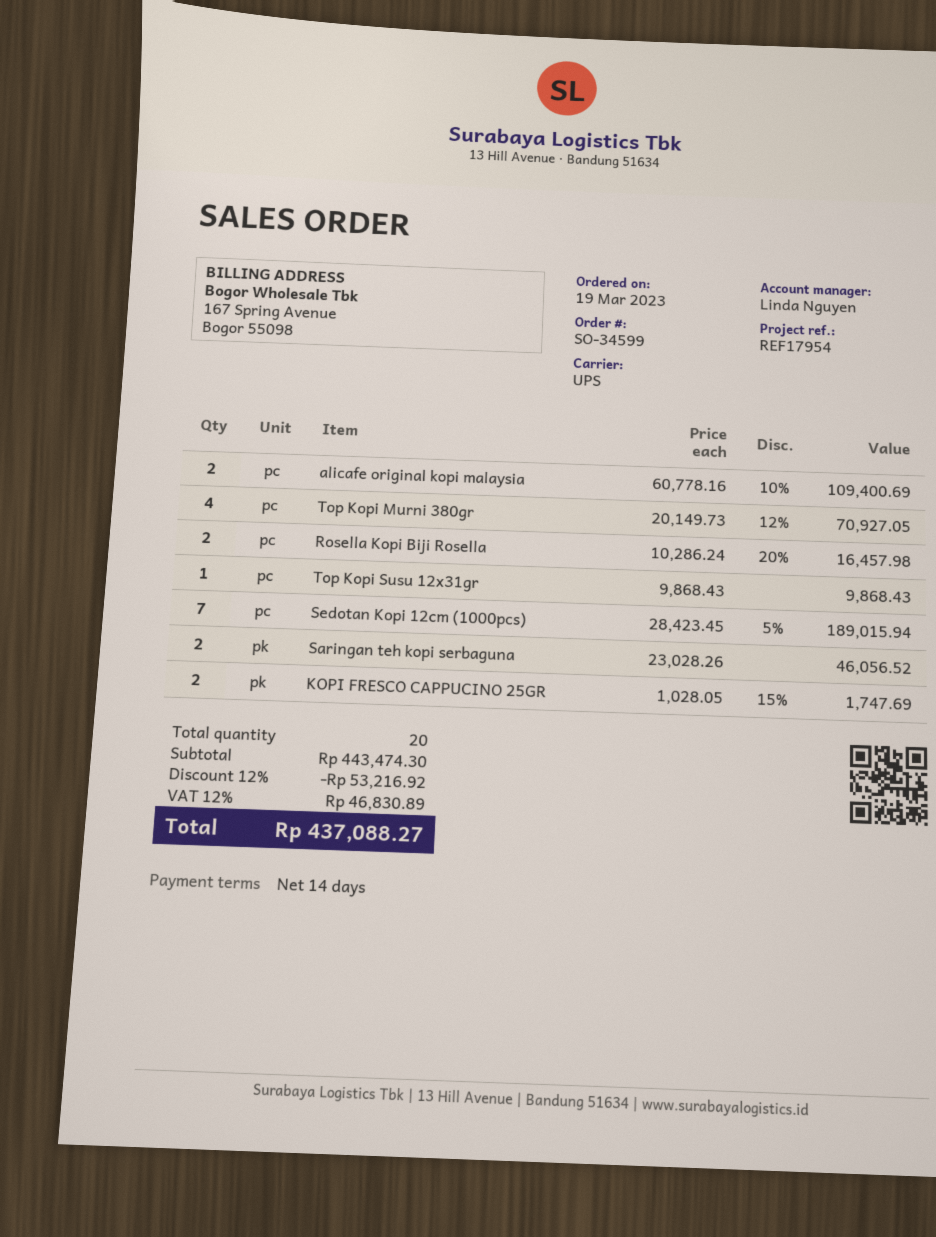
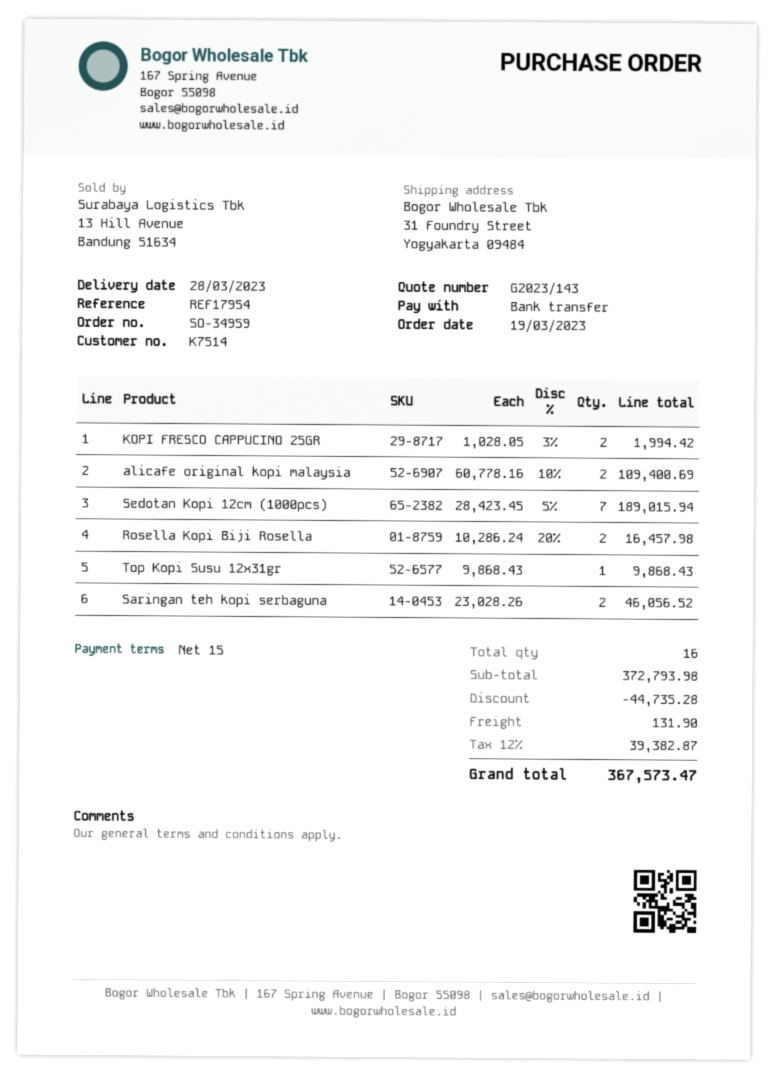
order number: SO-34599 -> SO-34959
payment terms: 14 days -> 15 days
Top Kopi Murni 380gr: 4 x 20149.73 - 12% = 70927.05 -> none
KOPI FRESCO CAPPUCINO 25GR: 2 x 1028.05 - 15% = 1747.69 -> 2 x 1028.05 - 3% = 1994.42
total quantity: 20 -> 16
subtotal: 443474.30 -> 372793.98
discount: 53216.92 -> 44735.28
shipping: none -> 131.90
tax: 12% = 46830.89 -> 12% = 39382.87
total: 437088.27 -> 367573.47

